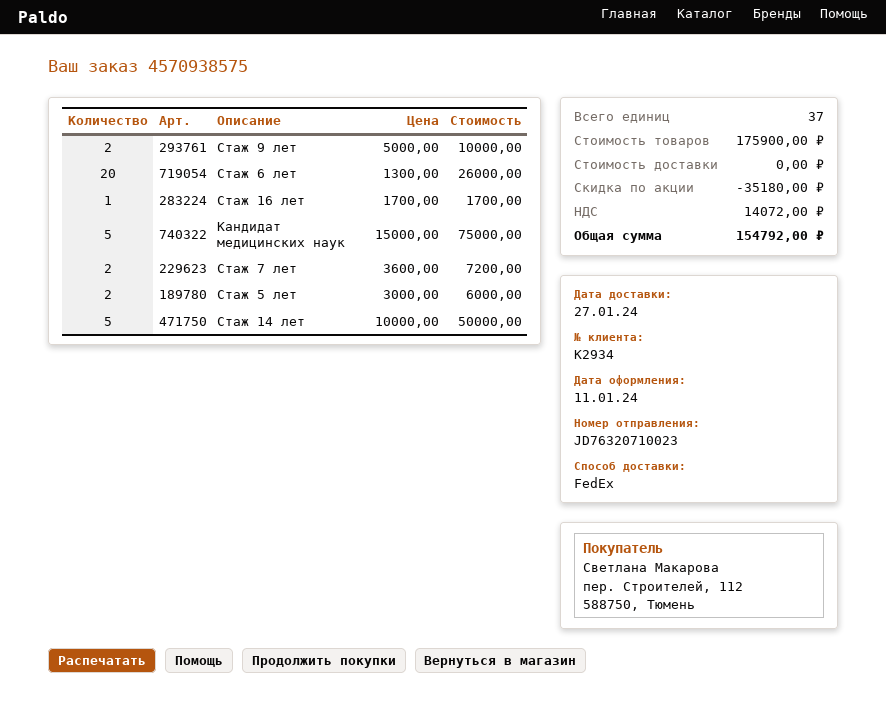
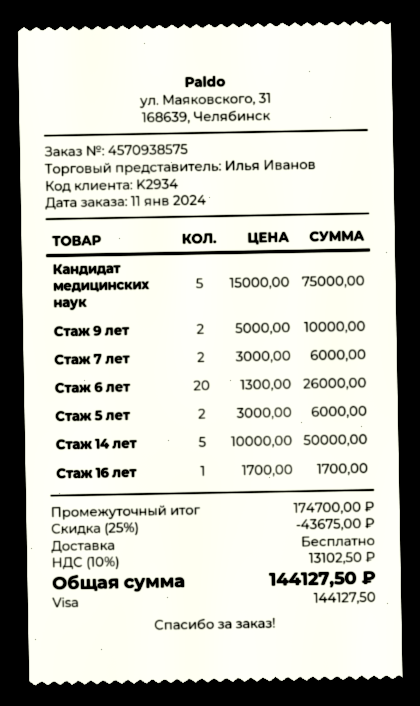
Стаж 7 лет: 2 x 3600.00 = 7200.00 -> 2 x 3000.00 = 6000.00
subtotal: 175900.00 -> 174700.00
discount: 35180.00 -> 43675.00
tax: 14072.00 -> 13102.50
total: 154792.00 -> 144127.50

